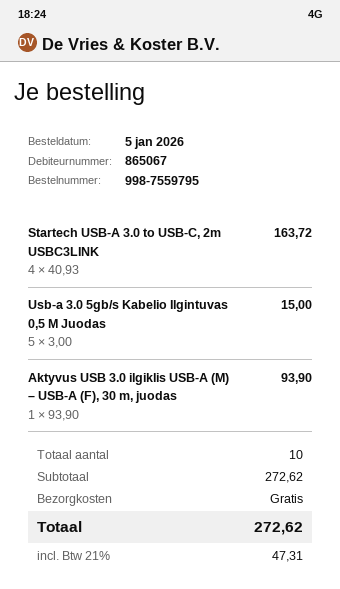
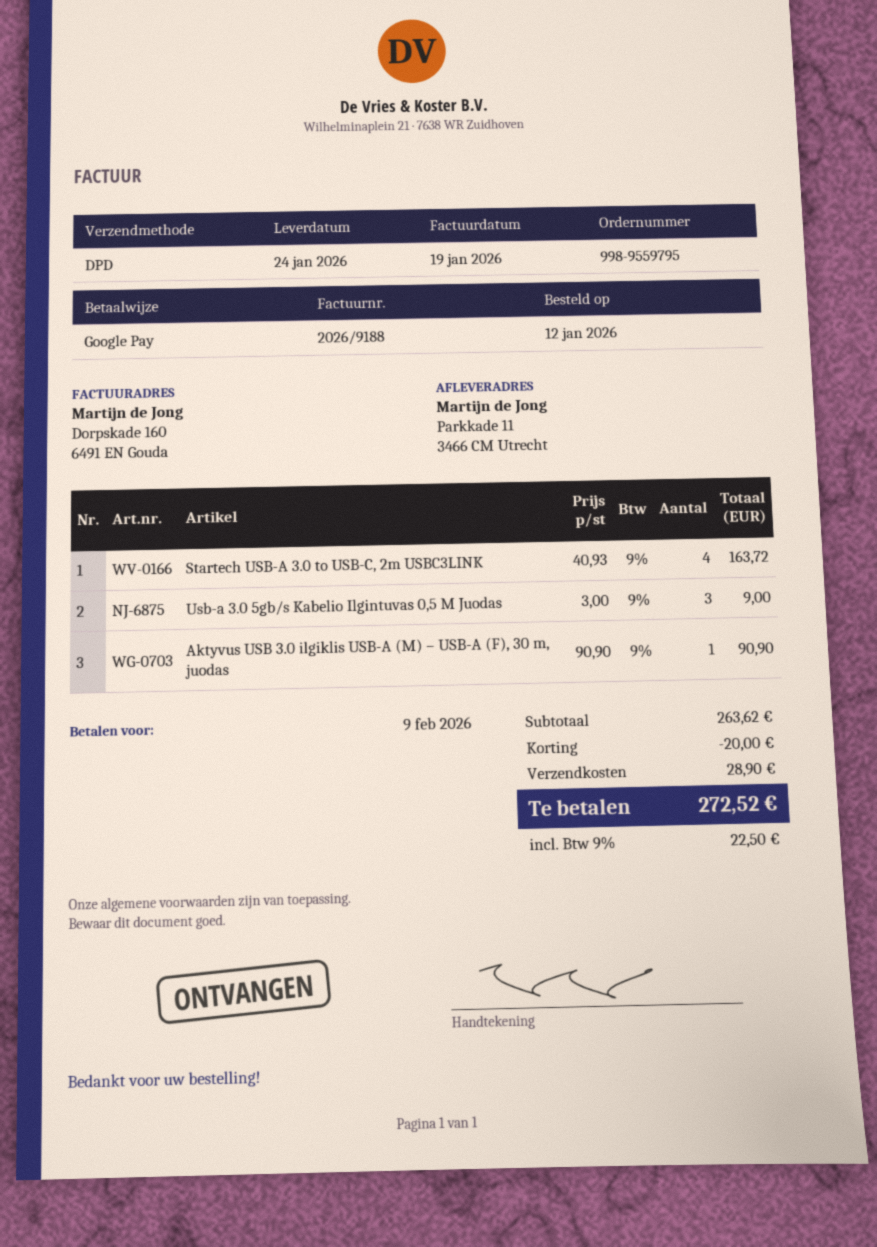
order number: 998-7559795 -> 998-9559795
order date: 2026-01-05 -> 2026-01-12
Usb-a 3.0 5gb/s Kabelio Ilgintuvas 0,5 M Juodas: 5 x 3.00 = 15.00 -> 3 x 3.00 = 9.00
Aktyvus USB 3.0 ilgiklis USB-A (M) – USB-A (F), 30 m, juodas: 1 x 93.90 = 93.90 -> 1 x 90.90 = 90.90
subtotal: 272.62 -> 263.62
discount: none -> 20.00
shipping: 0.00 -> 28.90
tax: 21% = 47.31 -> 9% = 22.50
total: 272.62 -> 272.52

